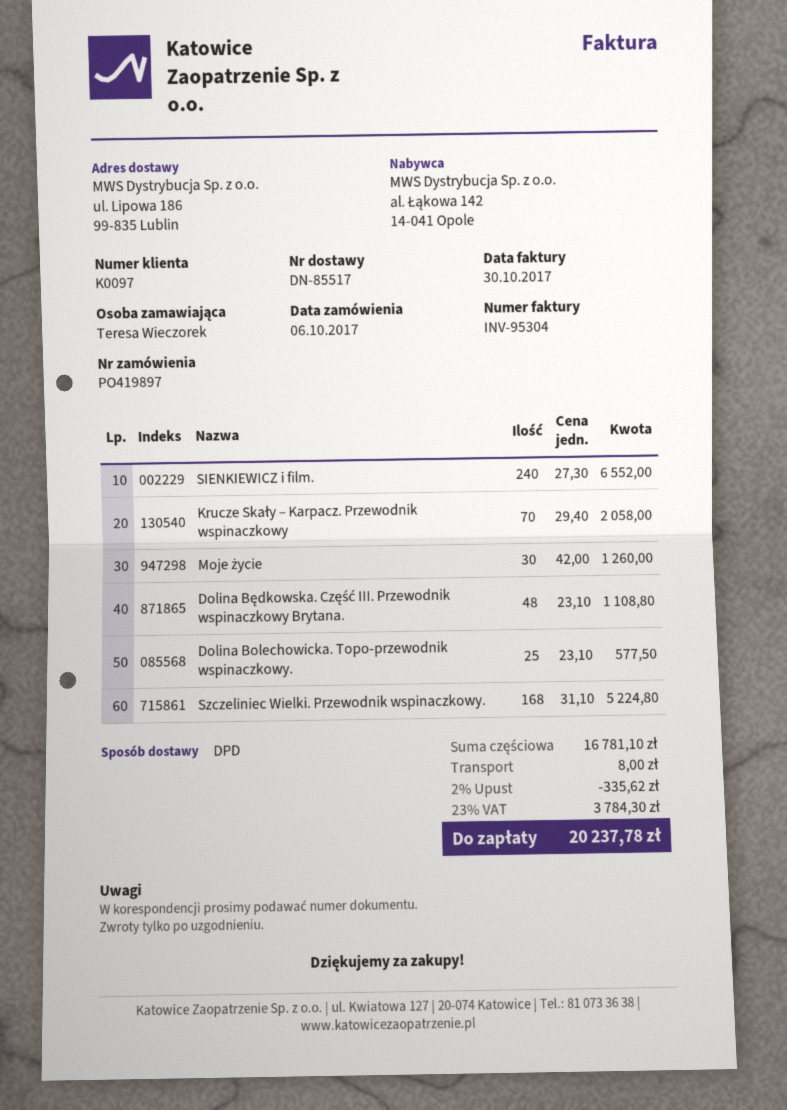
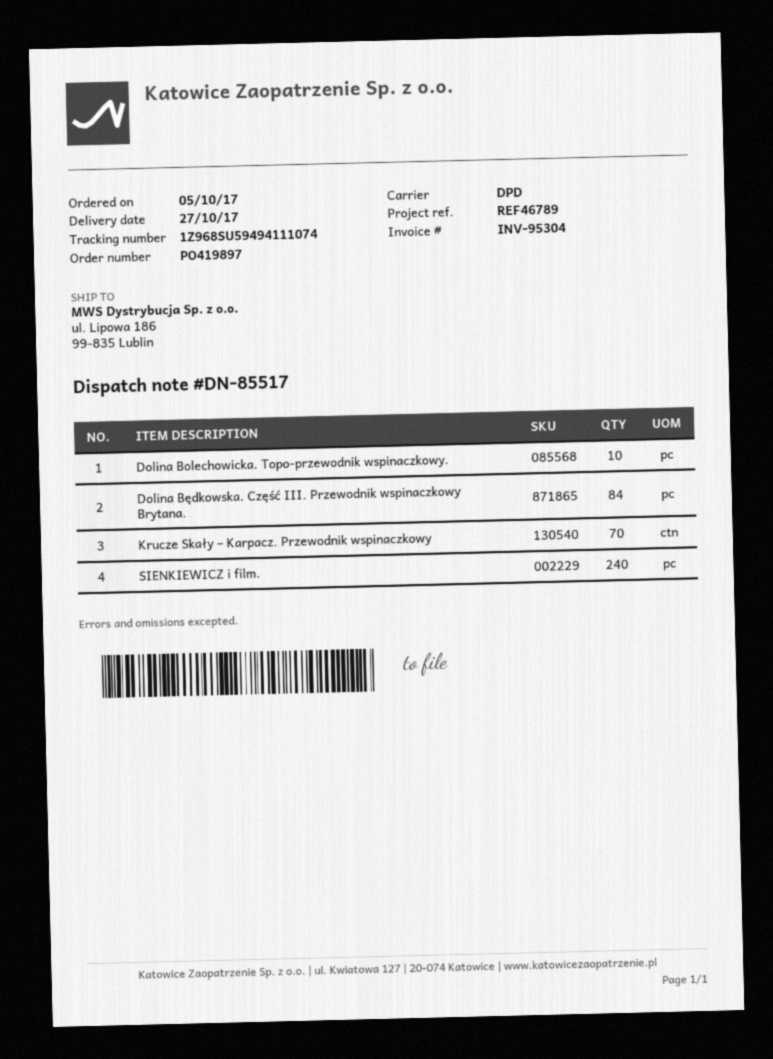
order date: 2017-10-06 -> 2017-10-05
Moje życie: 30 -> none
Dolina Będkowska. Część III. Przewodnik wspinaczkowy Brytana.: 48 -> 84
Dolina Bolechowicka. Topo-przewodnik wspinaczkowy.: 25 -> 10
Szczeliniec Wielki. Przewodnik wspinaczkowy.: 168 -> none

